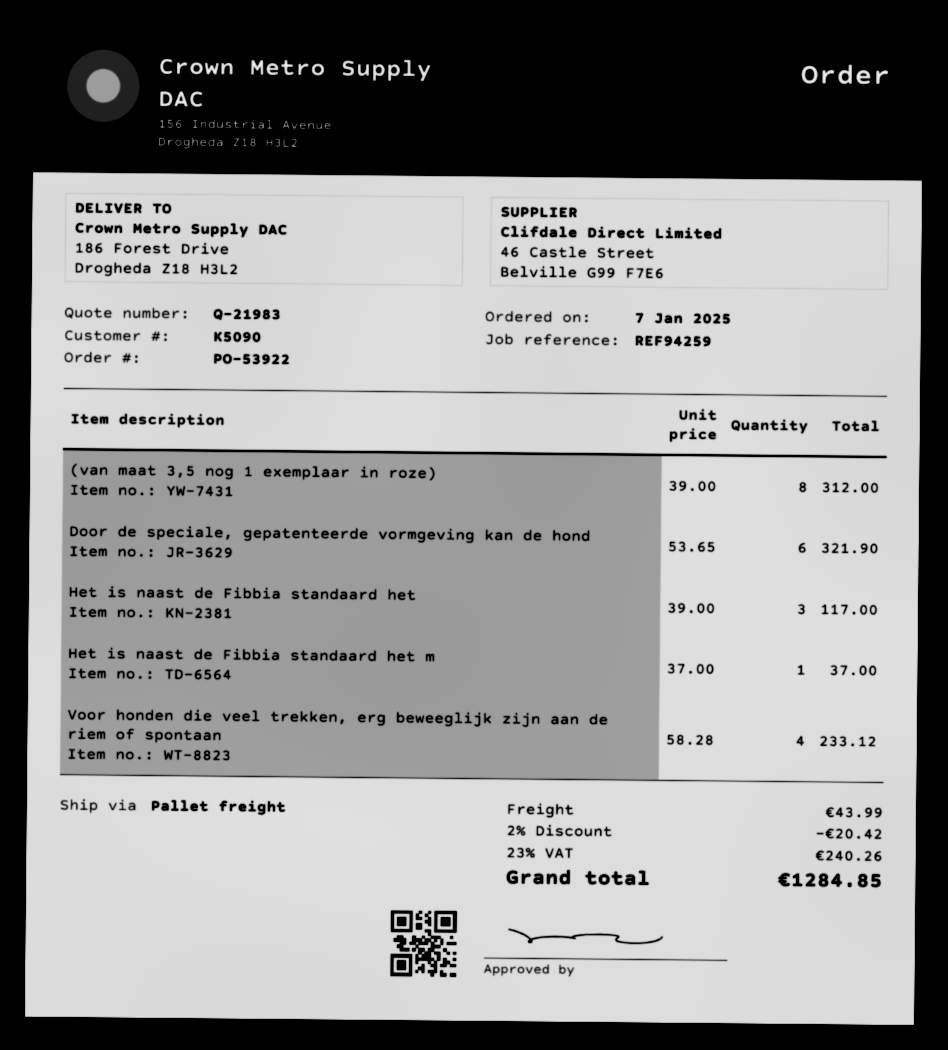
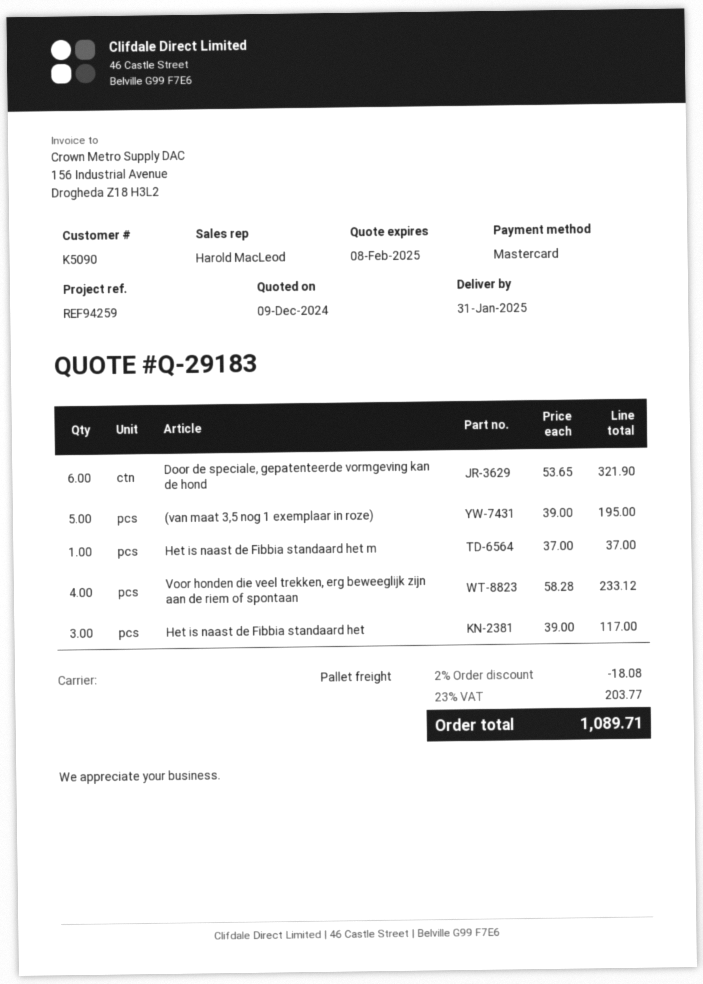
quote number: Q-21983 -> Q-29183
(van maat 3,5 nog 1 exemplaar in roze): 8 x 39.00 = 312.00 -> 5 x 39.00 = 195.00
discount: 2% = 20.42 -> 2% = 18.08
shipping: 43.99 -> none
tax: 23% = 240.26 -> 23% = 203.77
total: 1284.85 -> 1089.71

